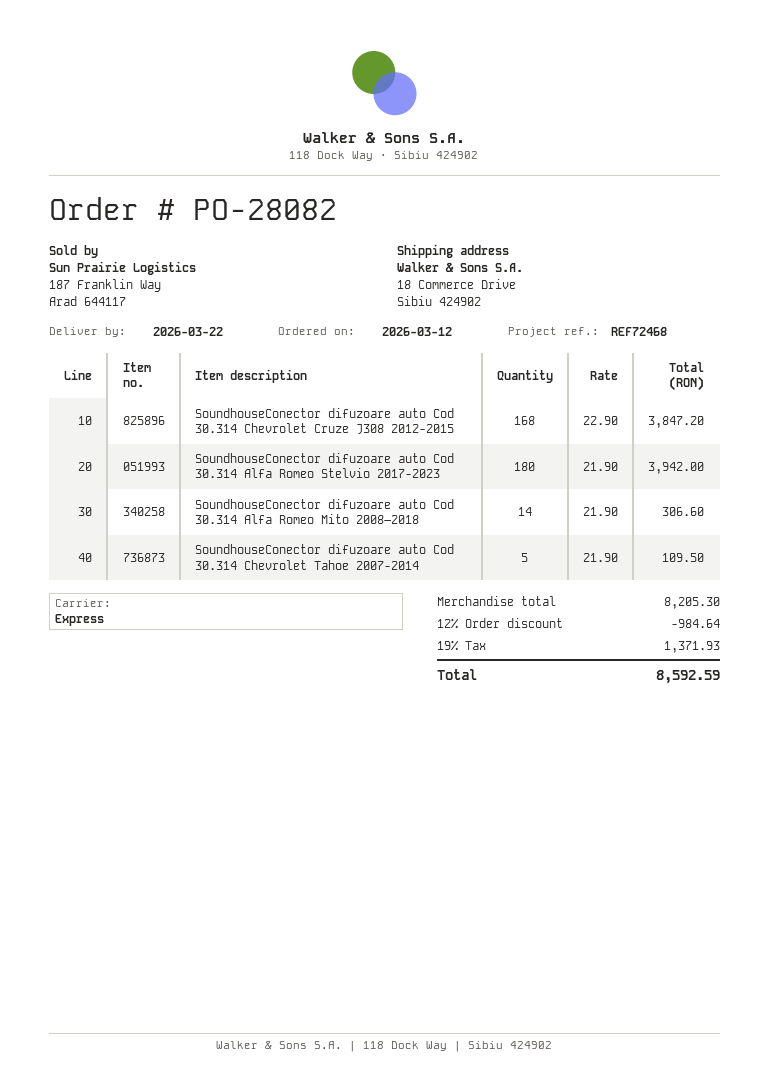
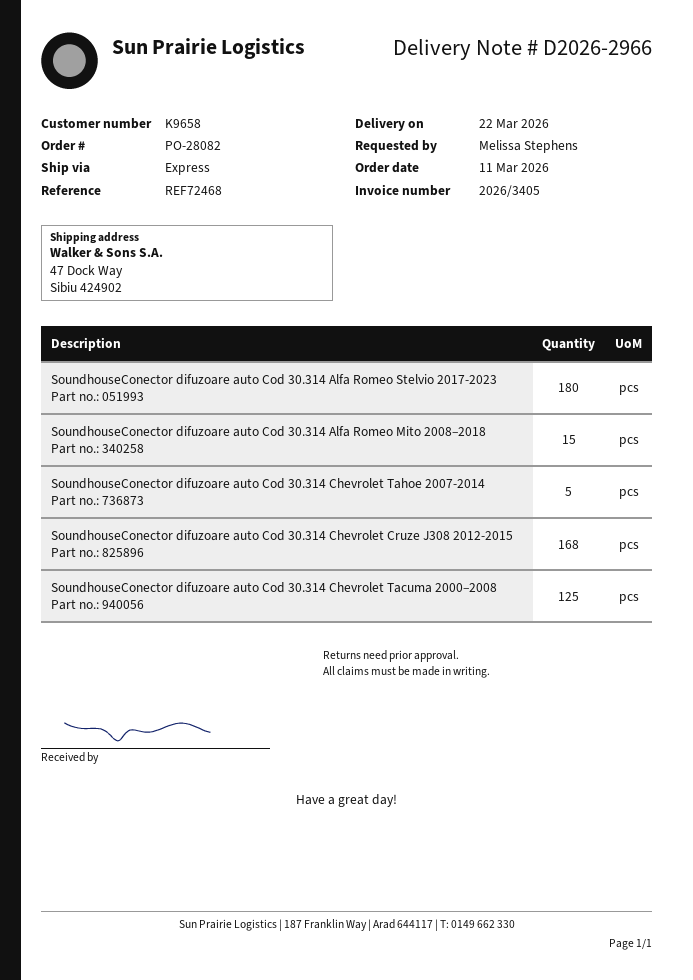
order date: 2026-03-12 -> 2026-03-11
ship to: 18 Commerce Drive, Sibiu 424902 -> 47 Dock Way, Sibiu 424902
SoundhouseConector difuzoare auto Cod 30.314 Alfa Romeo Mito 2008–2018: 14 -> 15
SoundhouseConector difuzoare auto Cod 30.314 Chevrolet Tacuma 2000–2008: none -> 125

